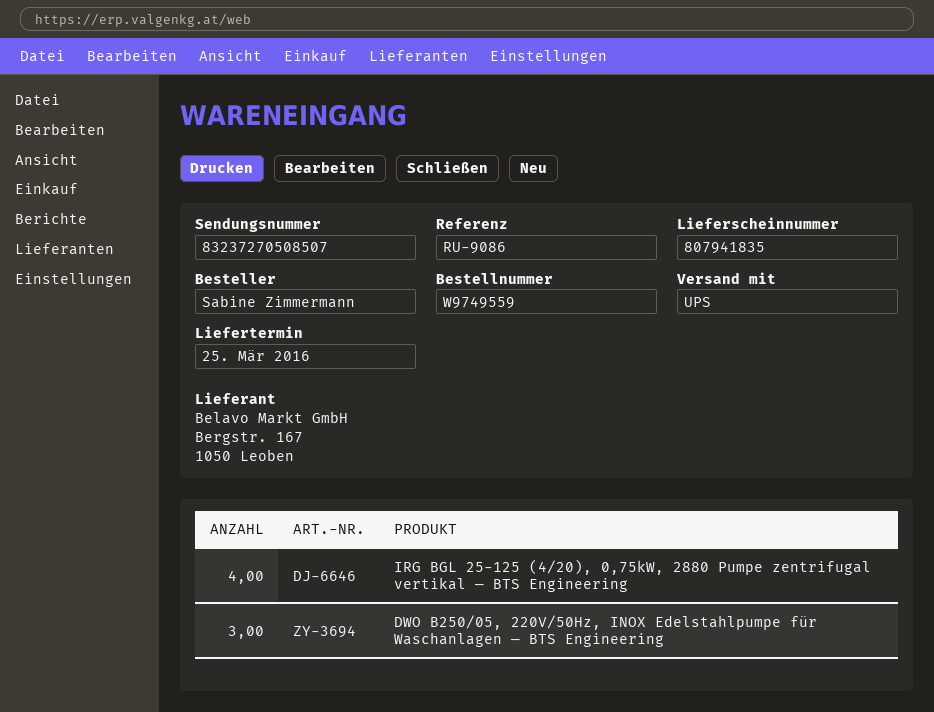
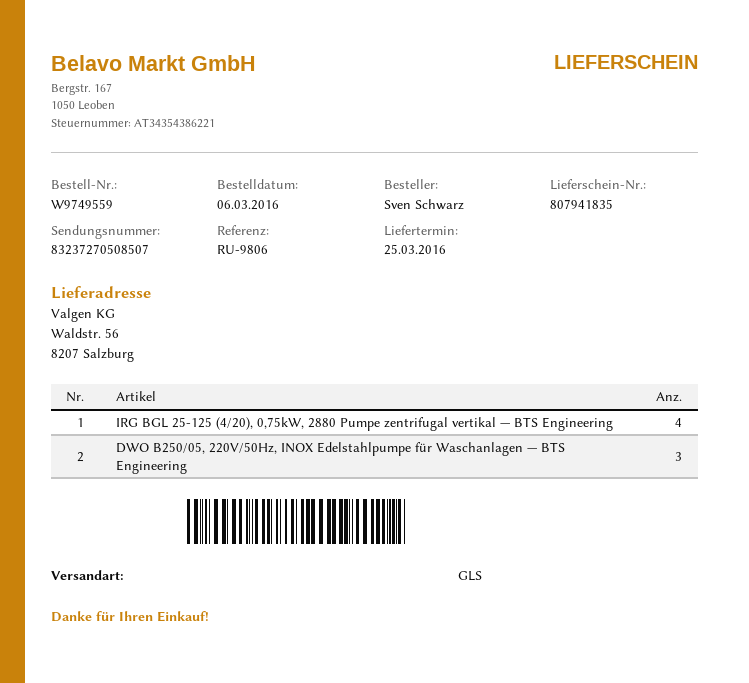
reference: RU-9086 -> RU-9806
ordered by: Sabine Zimmermann -> Sven Schwarz
shipping method: UPS -> GLS

